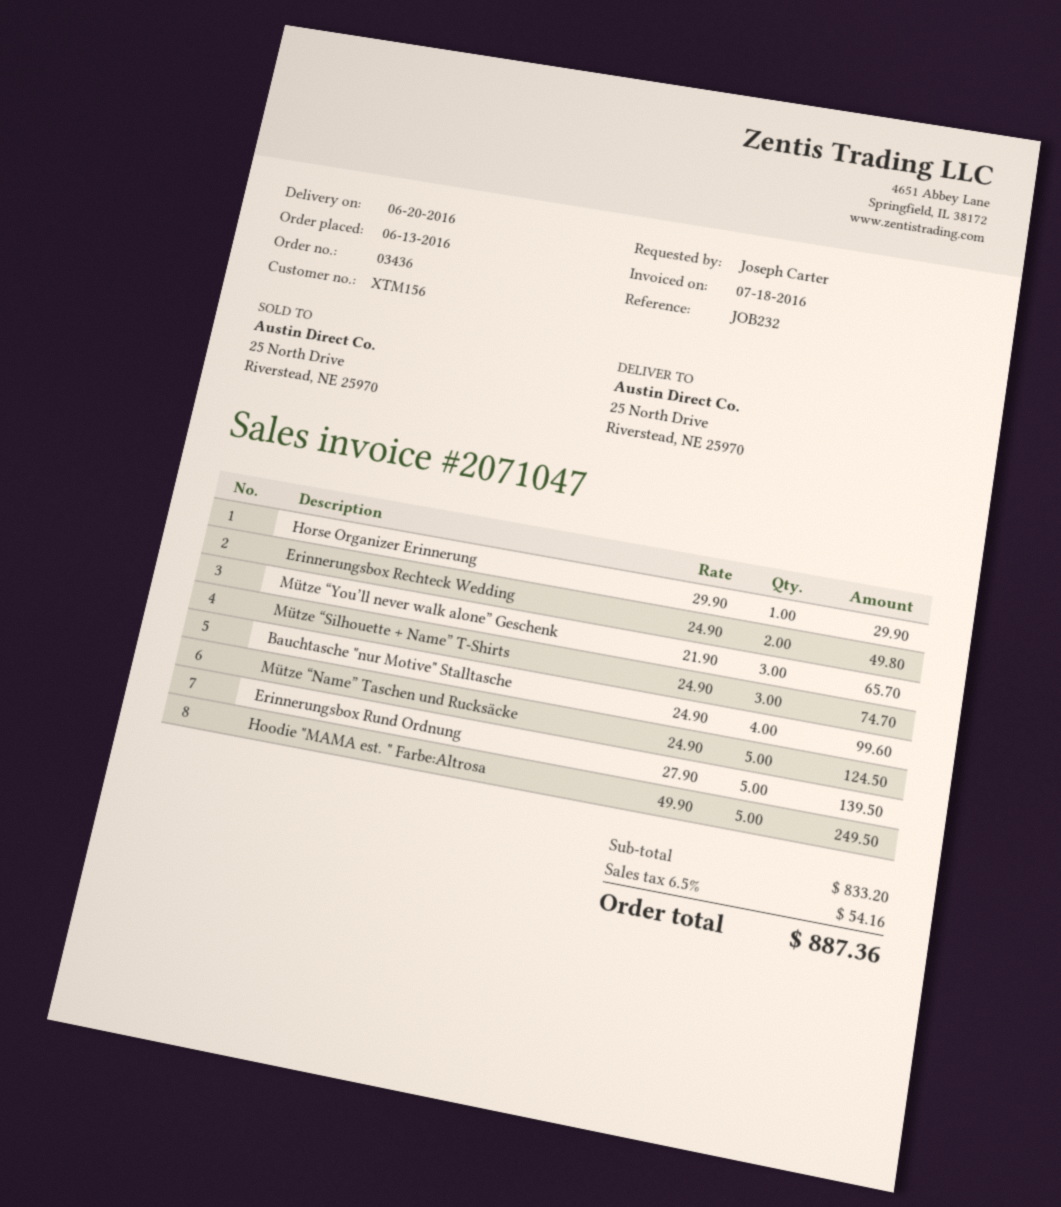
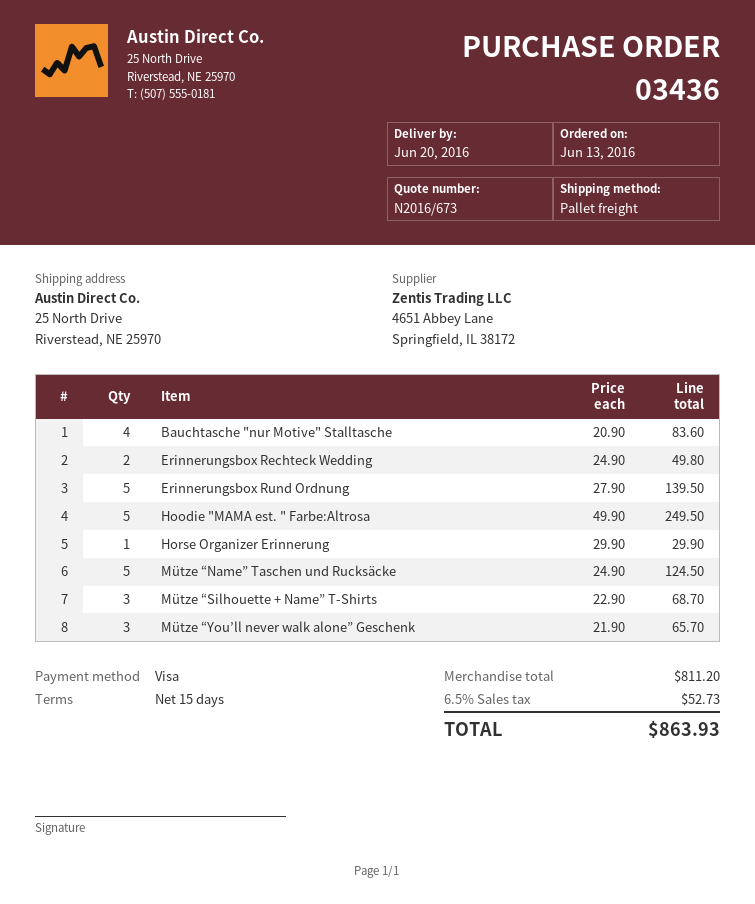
Mütze “Silhouette + Name” T-Shirts: 3 x 24.90 = 74.70 -> 3 x 22.90 = 68.70
Bauchtasche "nur Motive" Stalltasche: 4 x 24.90 = 99.60 -> 4 x 20.90 = 83.60
subtotal: 833.20 -> 811.20
tax: 6.5% = 54.16 -> 6.5% = 52.73
total: 887.36 -> 863.93

